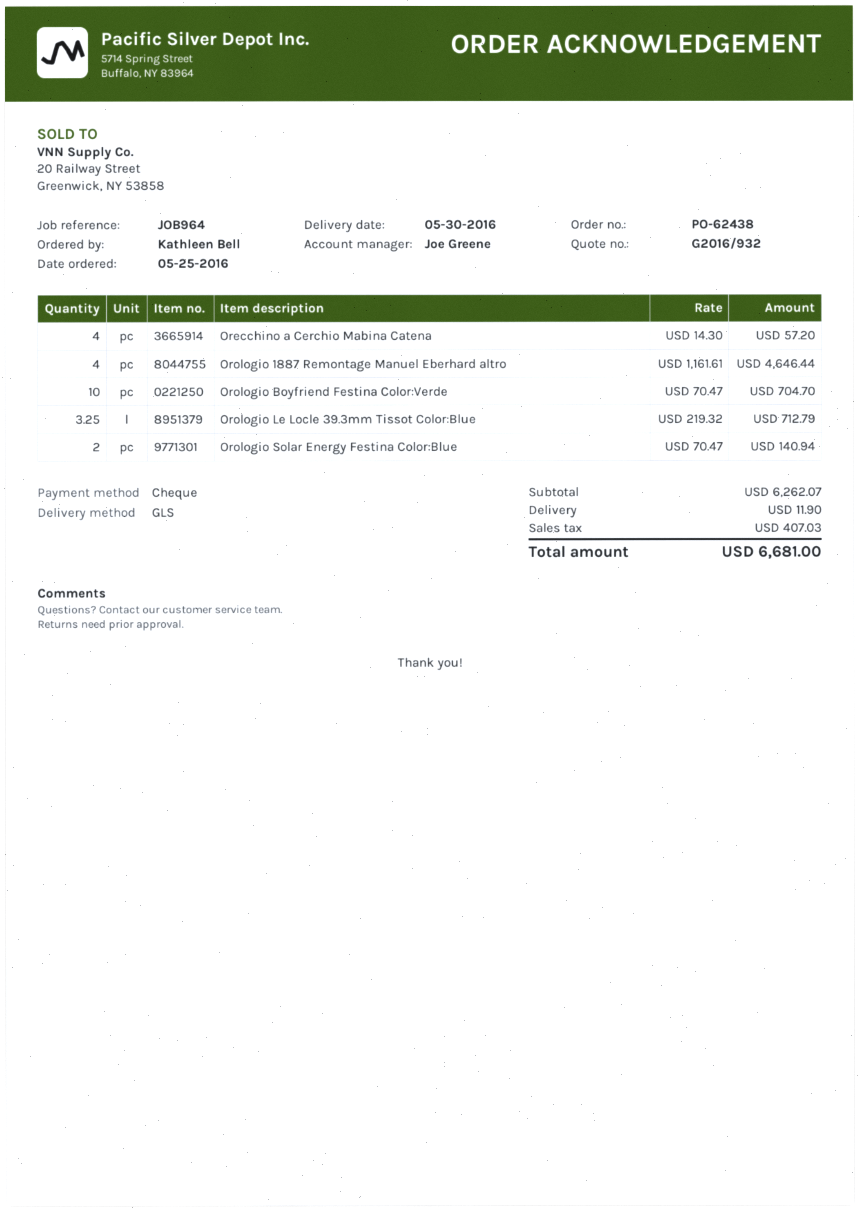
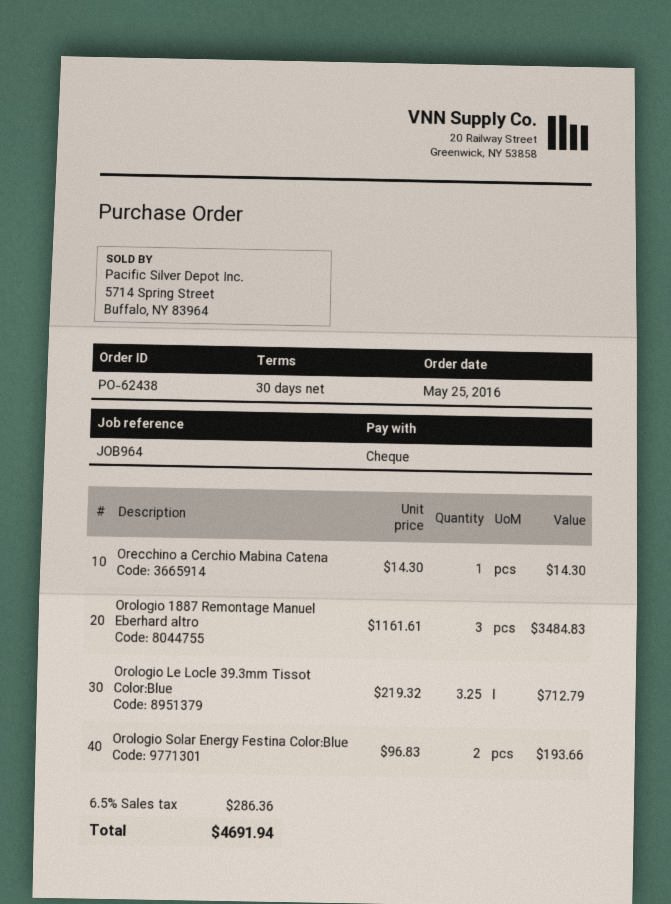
Orecchino a Cerchio Mabina Catena: 4 x 14.30 = 57.20 -> 1 x 14.30 = 14.30
Orologio 1887 Remontage Manuel Eberhard altro: 4 x 1161.61 = 4646.44 -> 3 x 1161.61 = 3484.83
Orologio Boyfriend Festina Color:Verde: 10 x 70.47 = 704.70 -> none
Orologio Solar Energy Festina Color:Blue: 2 x 70.47 = 140.94 -> 2 x 96.83 = 193.66
shipping: 11.90 -> none
tax: 407.03 -> 286.36
total: 6681.00 -> 4691.94

